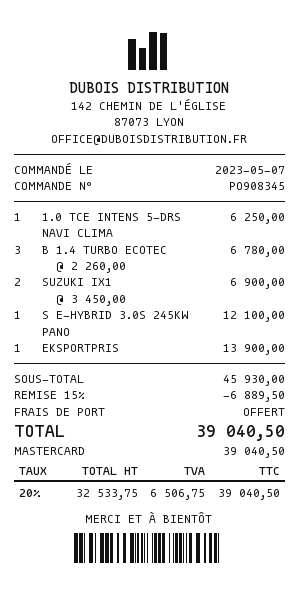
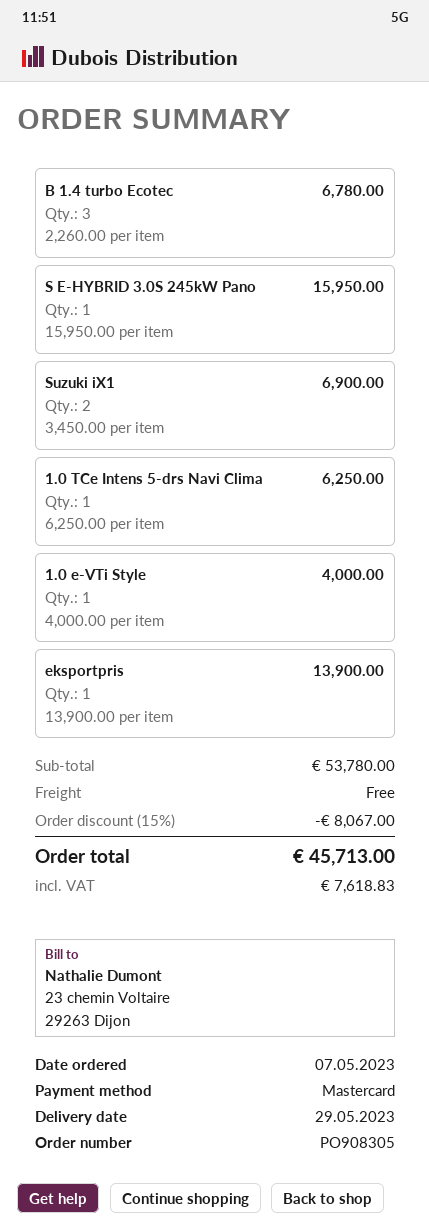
order number: PO908345 -> PO908305
S E-HYBRID 3.0S 245KW PANO: 1 x 12100.00 = 12100.00 -> 1 x 15950.00 = 15950.00
1.0 e-VTi Style: none -> 1 x 4000.00 = 4000.00
subtotal: 45930.00 -> 53780.00
discount: 15% = 6889.50 -> 15% = 8067.00
tax: 6506.75 -> 7618.83
total: 39040.50 -> 45713.00

